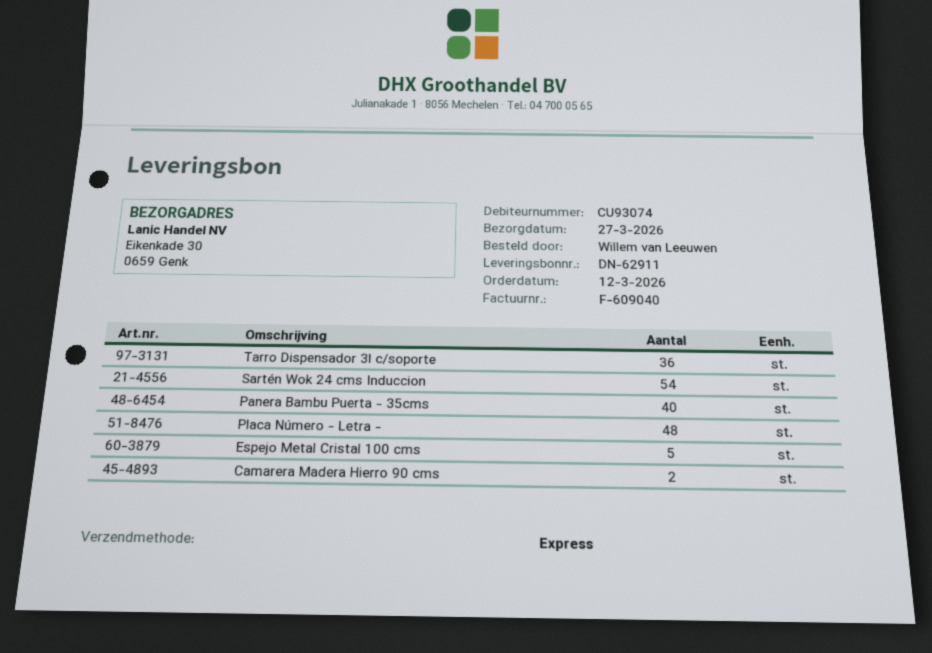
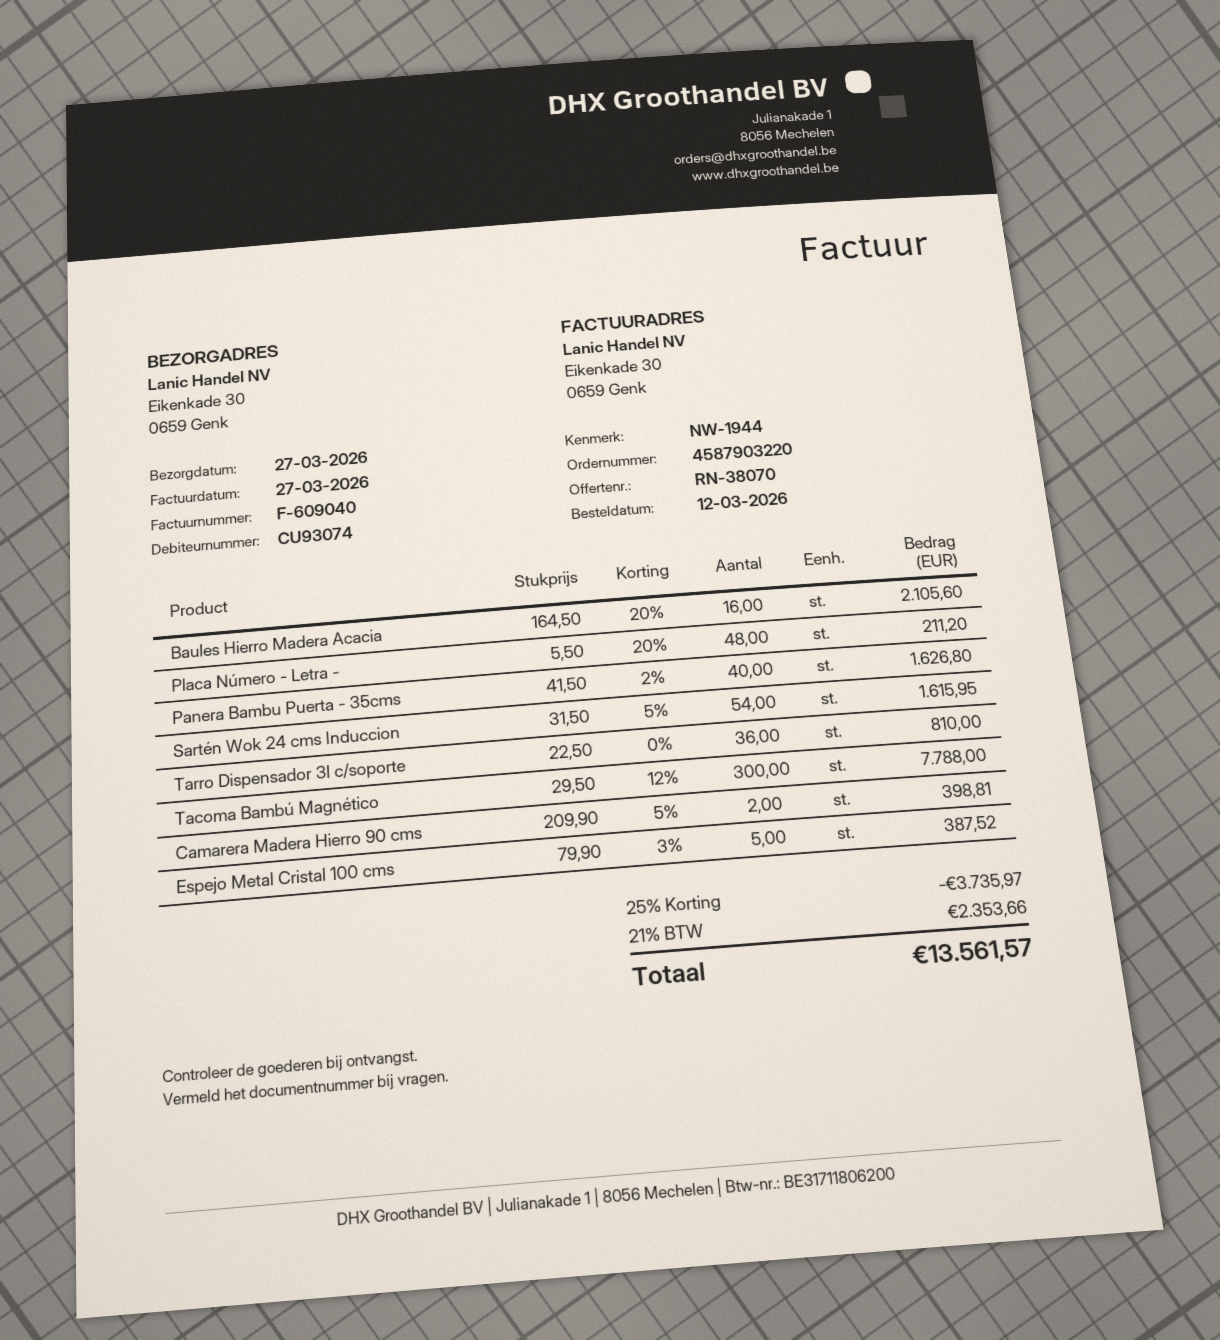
Baules Hierro Madera Acacia: none -> 16
Tacoma Bambú Magnético: none -> 300

